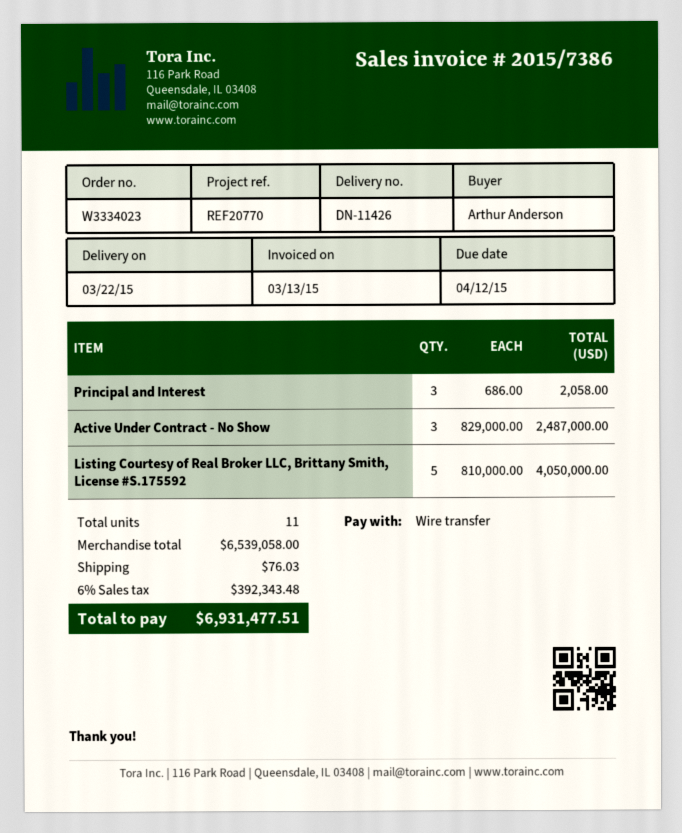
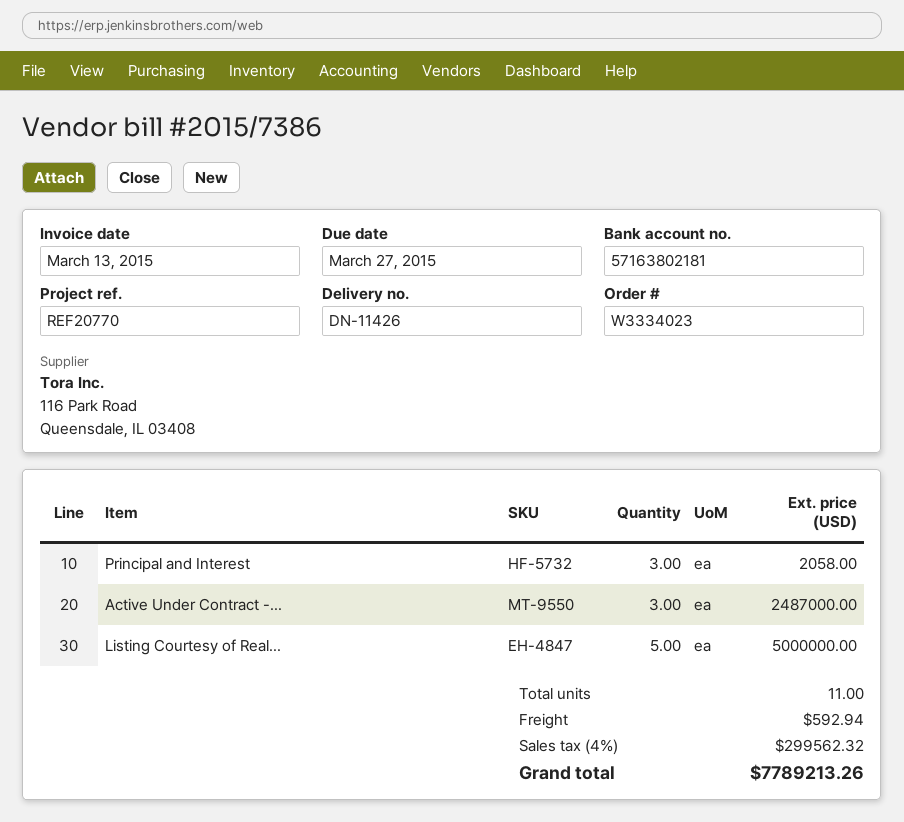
due date: 2015-04-12 -> 2015-03-27
Listing Courtesy of Real Broker LLC, Brittany Smith, License #S.175592: 5 for 4050000.00 -> 5 for 5000000.00
shipping: 76.03 -> 592.94
tax: 6% = 392343.48 -> 4% = 299562.32
total: 6931477.51 -> 7789213.26

